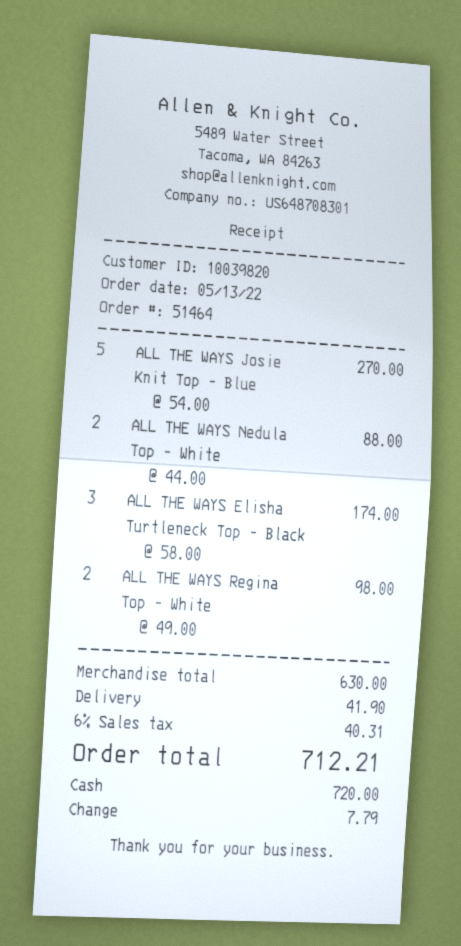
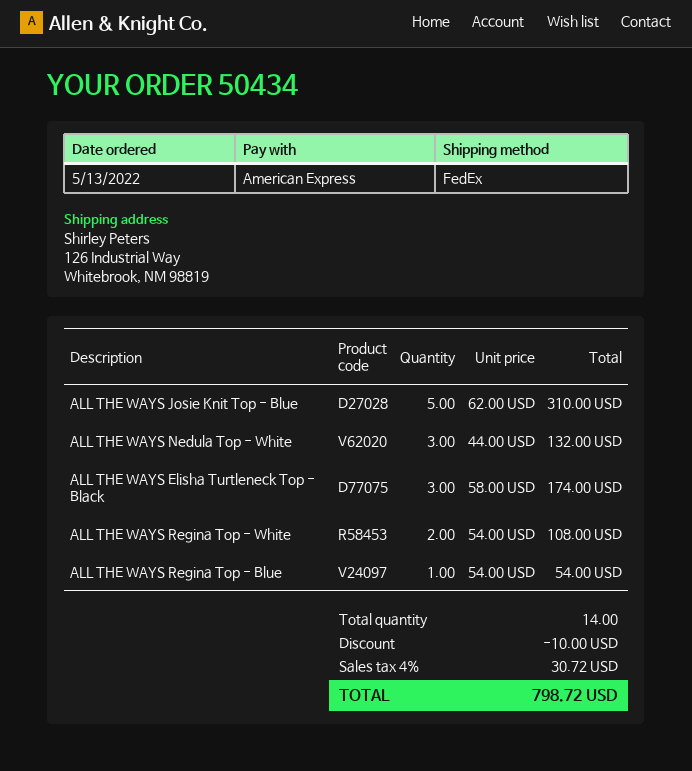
order number: 51464 -> 50434
payment method: cash -> American Express
ALL THE WAYS Josie Knit Top - Blue: 5 x 54.00 = 270.00 -> 5 x 62.00 = 310.00
ALL THE WAYS Nedula Top - White: 2 x 44.00 = 88.00 -> 3 x 44.00 = 132.00
ALL THE WAYS Regina Top - White: 2 x 49.00 = 98.00 -> 2 x 54.00 = 108.00
ALL THE WAYS Regina Top - Blue: none -> 1 x 54.00 = 54.00
discount: none -> 10.00
shipping: 41.90 -> none
tax: 6% = 40.31 -> 4% = 30.72
total: 712.21 -> 798.72

